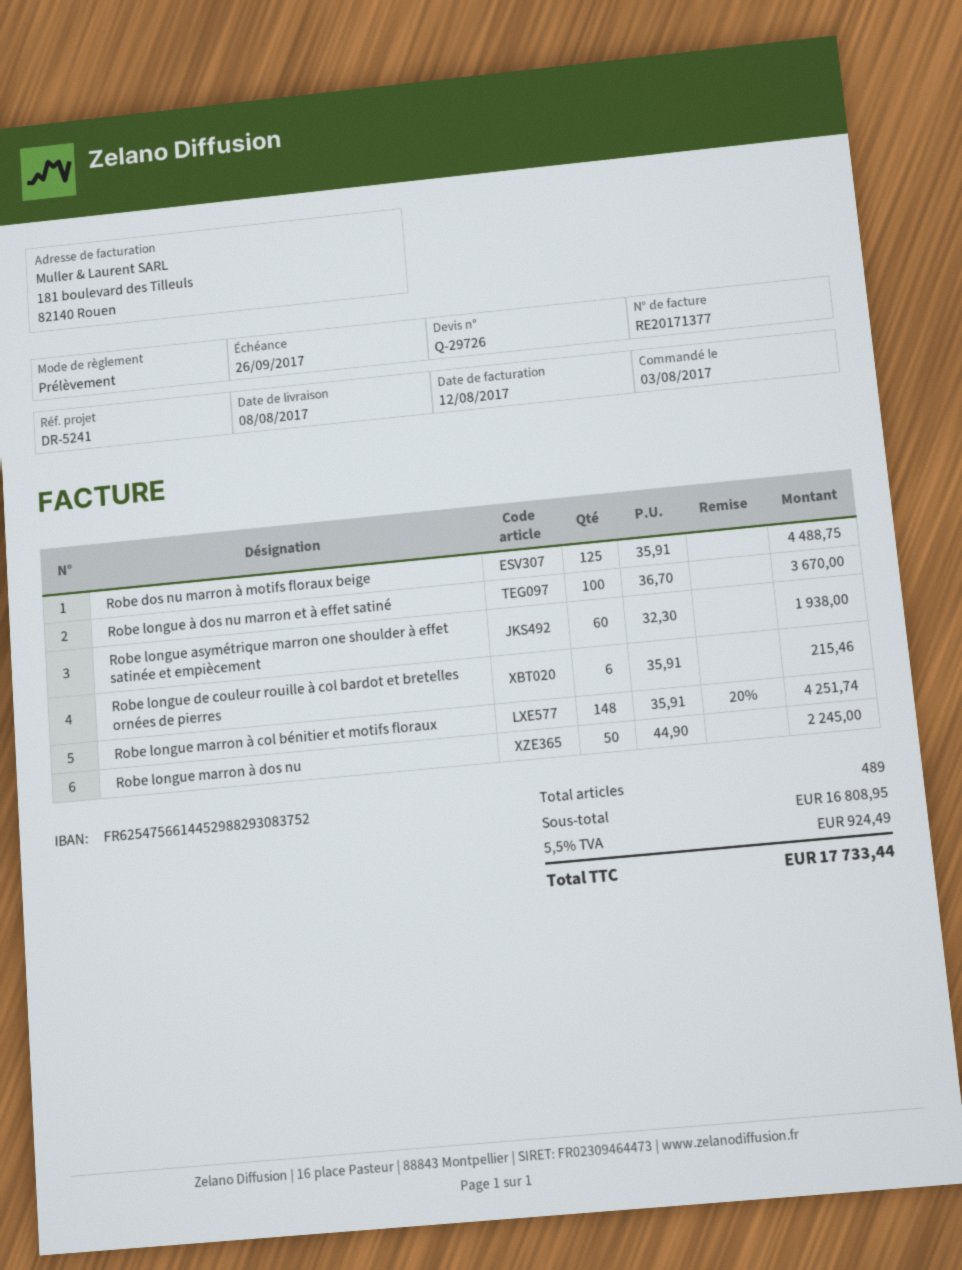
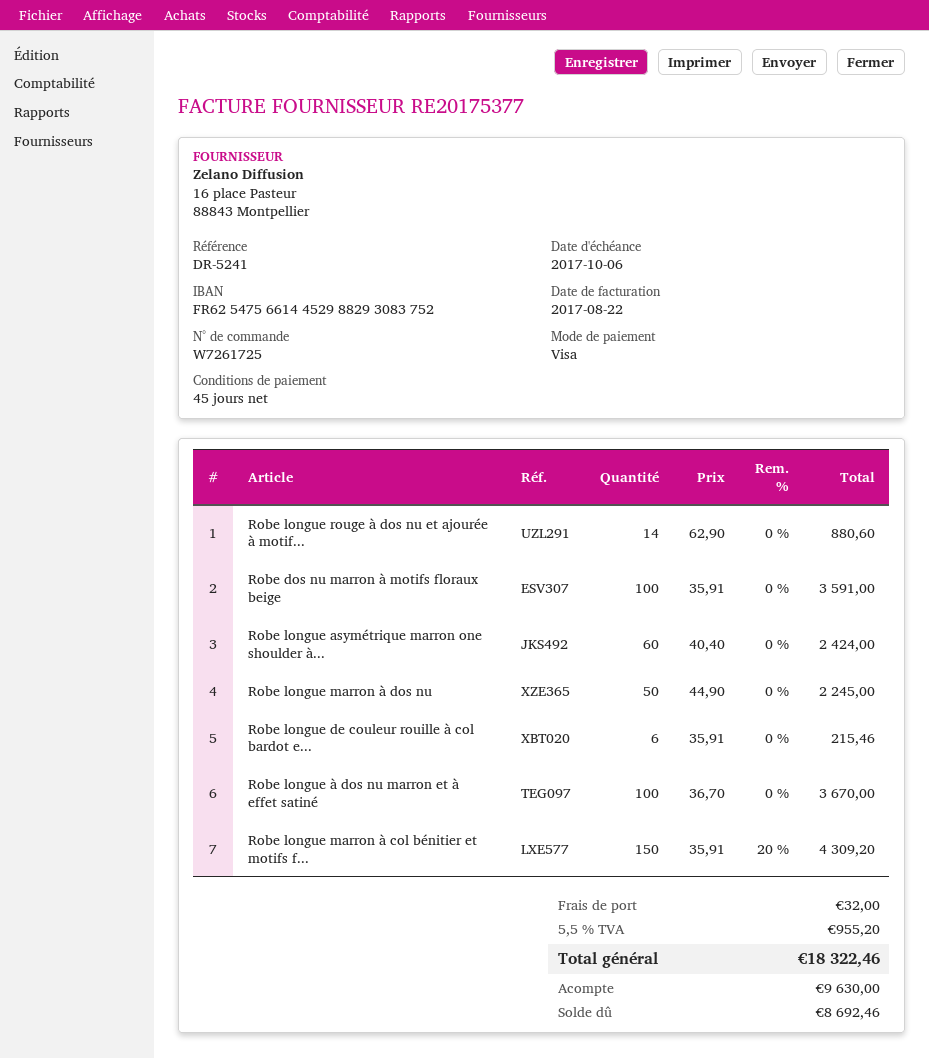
invoice number: RE20171377 -> RE20175377
invoice date: 2017-08-12 -> 2017-08-22
due date: 2017-09-26 -> 2017-10-06
payment method: direct debit -> Visa
Robe dos nu marron à motifs floraux beige: 125 x 35.91 = 4488.75 -> 100 x 35.91 = 3591.00
Robe longue asymétrique marron one shoulder à effet satinée et empiècement: 60 x 32.30 = 1938.00 -> 60 x 40.40 = 2424.00
Robe longue marron à col bénitier et motifs floraux: 148 x 35.91 - 20% = 4251.74 -> 150 x 35.91 - 20% = 4309.20
Robe longue rouge à dos nu et ajourée à motif...: none -> 14 x 62.90 = 880.60
shipping: none -> 32.00
tax: 5.5% = 924.49 -> 5.5% = 955.20
total: 17733.44 -> 18322.46

